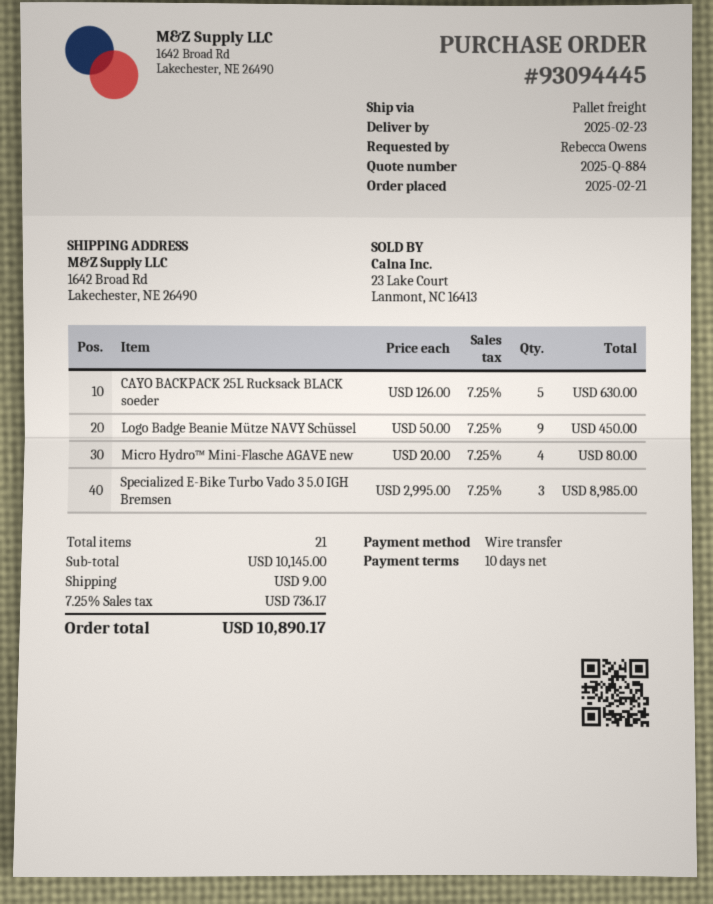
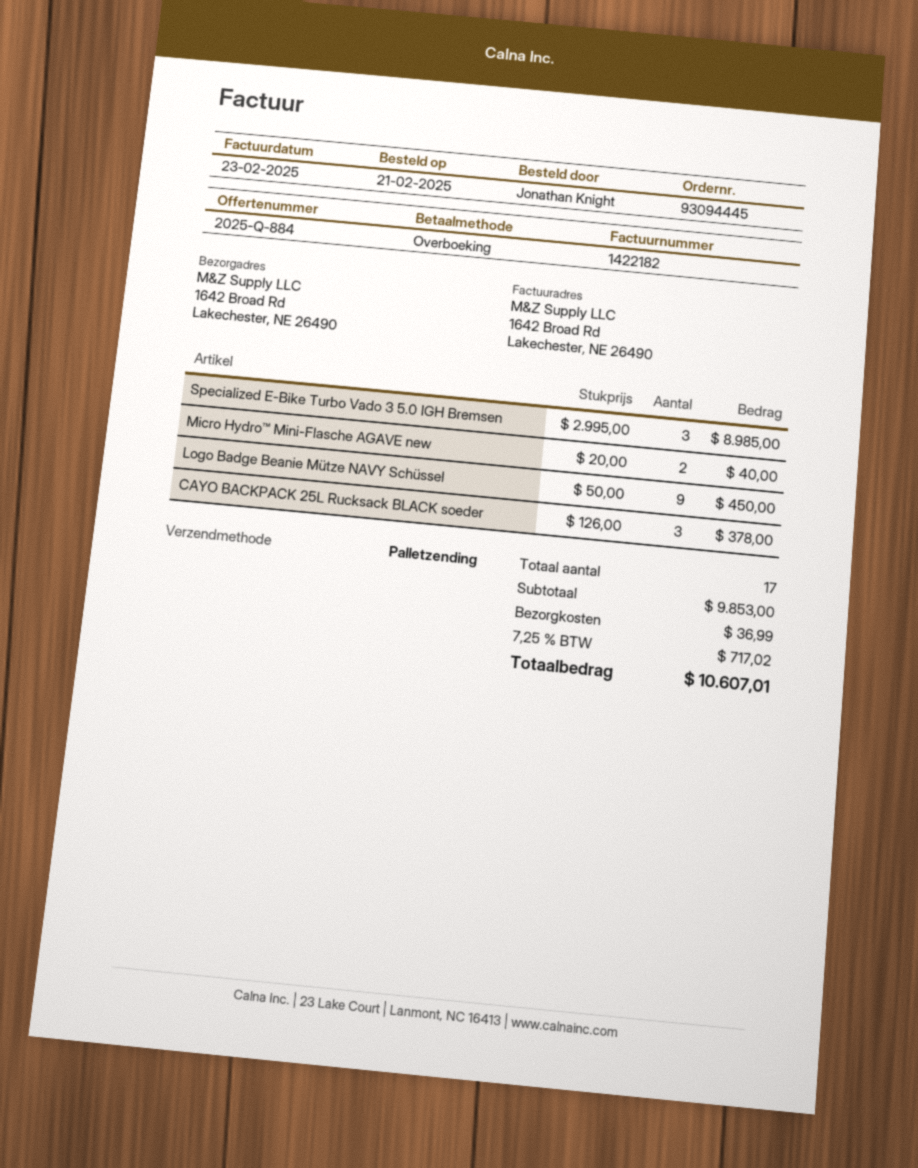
ordered by: Rebecca Owens -> Jonathan Knight
CAYO BACKPACK 25L Rucksack BLACK soeder: 5 x 126.00 = 630.00 -> 3 x 126.00 = 378.00
Micro Hydro™ Mini-Flasche AGAVE new: 4 x 20.00 = 80.00 -> 2 x 20.00 = 40.00
total quantity: 21 -> 17
subtotal: 10145.00 -> 9853.00
shipping: 9.00 -> 36.99
tax: 7.25% = 736.17 -> 7.25% = 717.02
total: 10890.17 -> 10607.01

